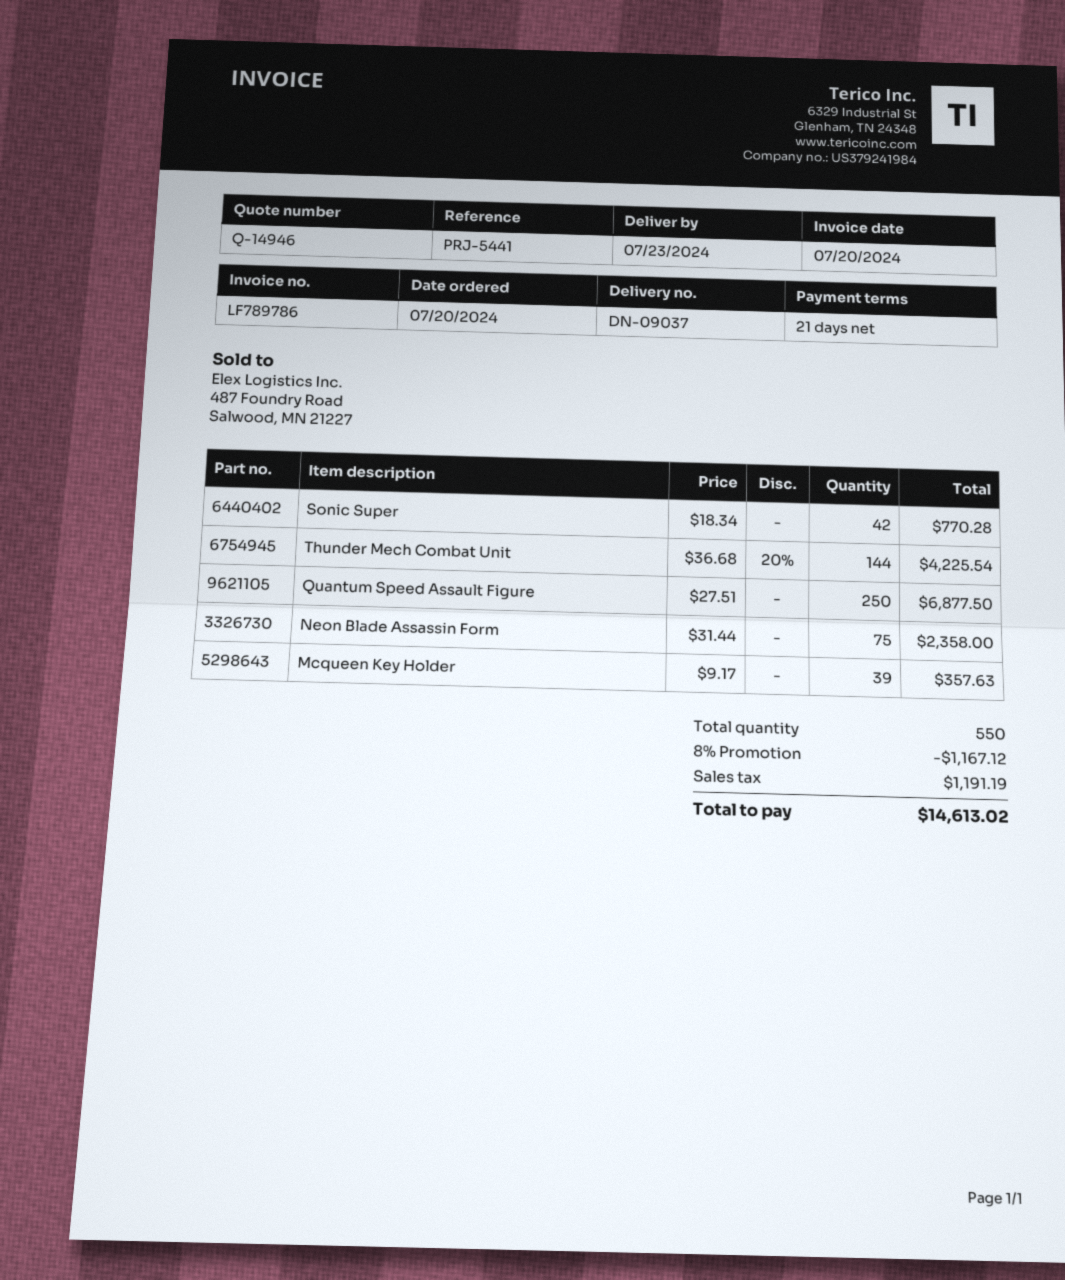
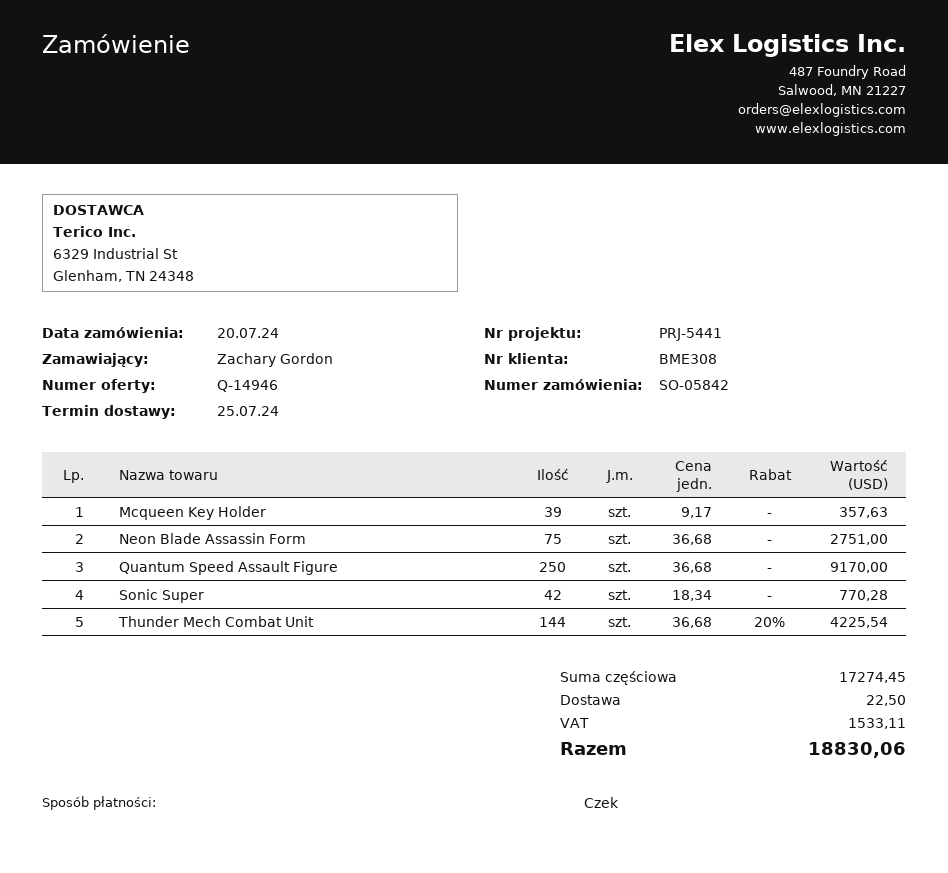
delivery date: 2024-07-23 -> 2024-07-25
Quantum Speed Assault Figure: 250 x 27.51 = 6877.50 -> 250 x 36.68 = 9170.00
Neon Blade Assassin Form: 75 x 31.44 = 2358.00 -> 75 x 36.68 = 2751.00
discount: 8% = 1167.12 -> none
shipping: none -> 22.50
tax: 1191.19 -> 1533.11
total: 14613.02 -> 18830.06

